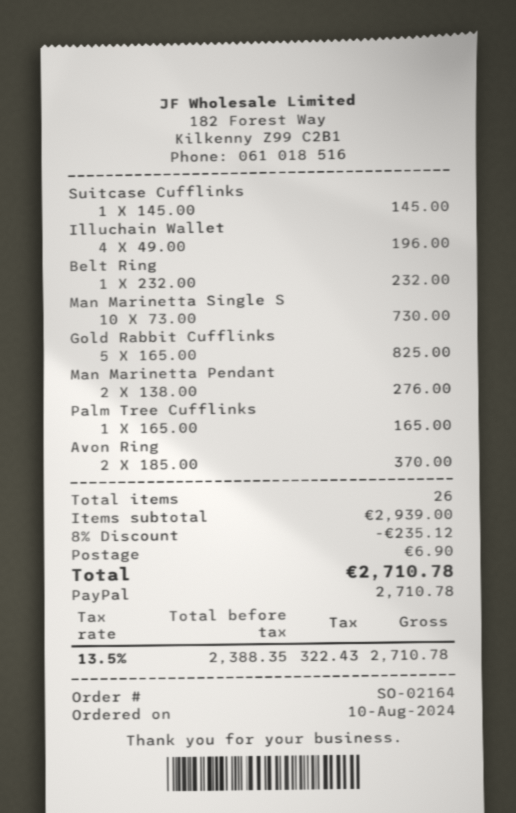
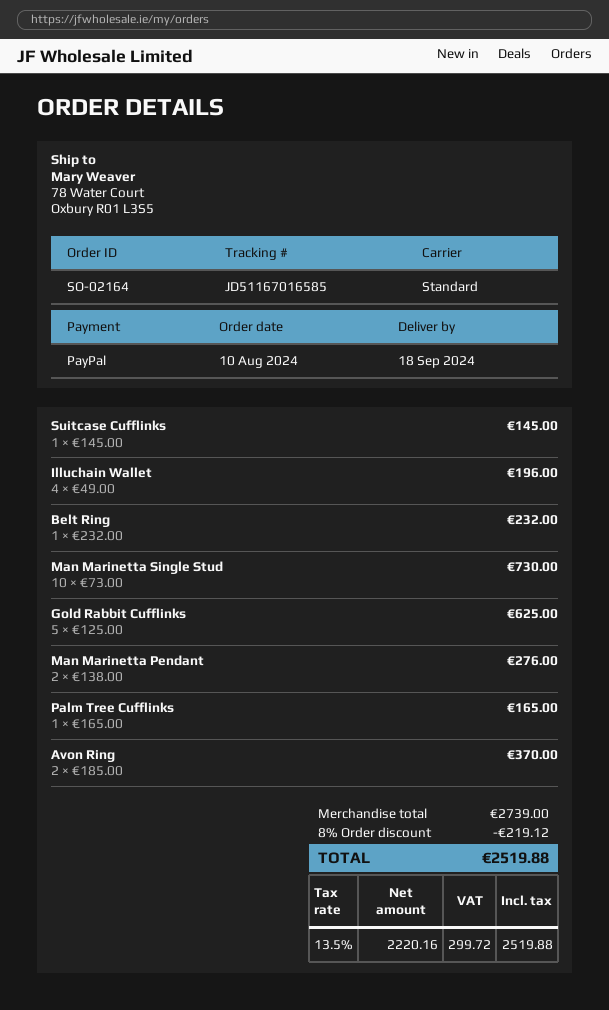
Gold Rabbit Cufflinks: 5 x 165.00 = 825.00 -> 5 x 125.00 = 625.00
subtotal: 2939.00 -> 2739.00
discount: 8% = 235.12 -> 8% = 219.12
shipping: 6.90 -> none
net: 2388.35 -> 2220.16
tax: 13.5% = 322.43 -> 13.5% = 299.72
total: 2710.78 -> 2519.88

